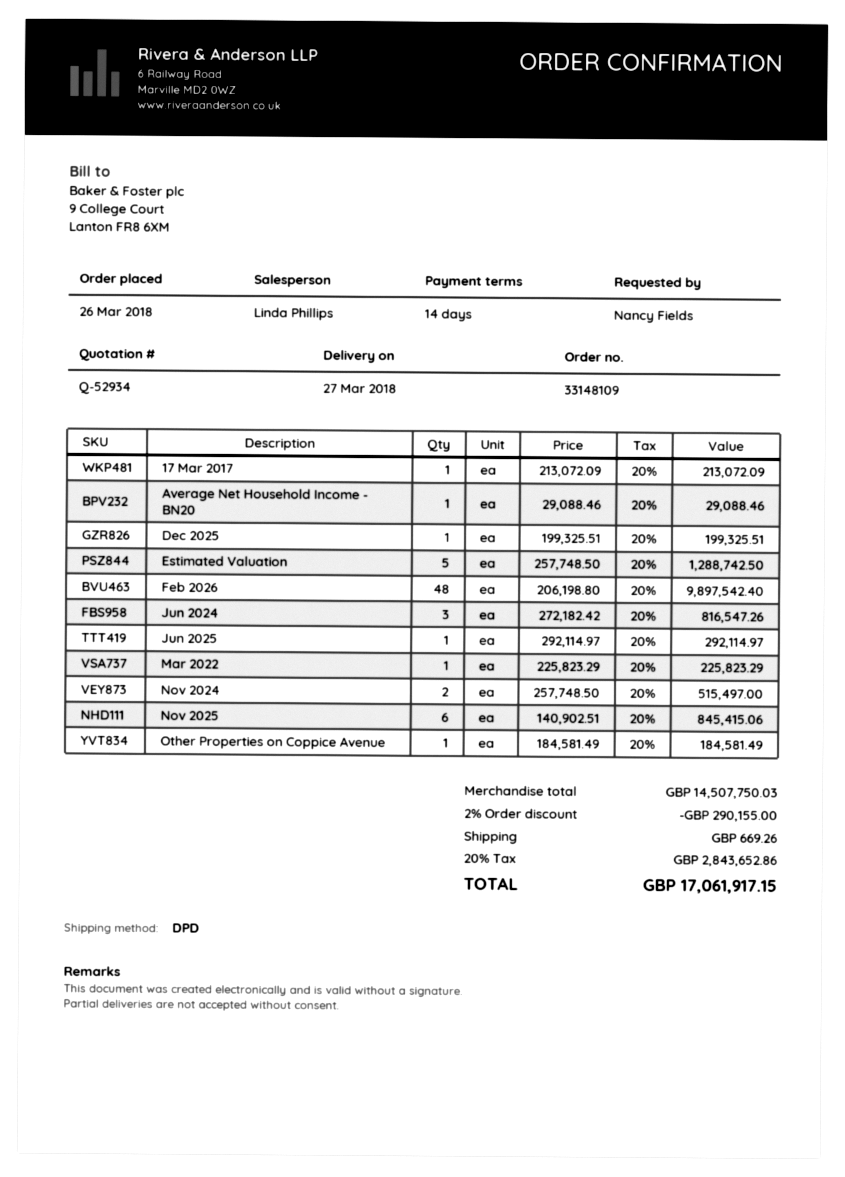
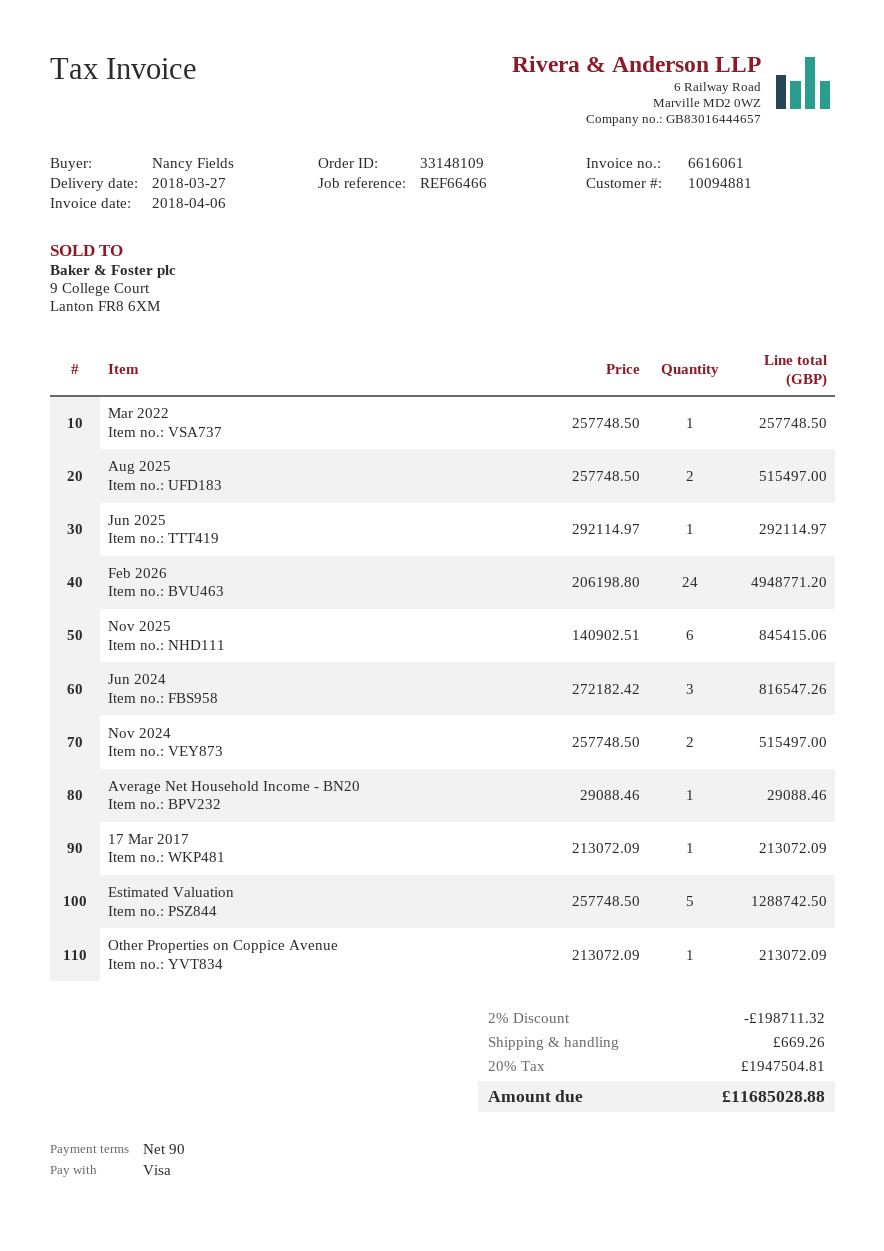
payment terms: 14 days -> 90 days
Dec 2025: 1 x 199325.51 = 199325.51 -> none
Feb 2026: 48 x 206198.80 = 9897542.40 -> 24 x 206198.80 = 4948771.20
Mar 2022: 1 x 225823.29 = 225823.29 -> 1 x 257748.50 = 257748.50
Other Properties on Coppice Avenue: 1 x 184581.49 = 184581.49 -> 1 x 213072.09 = 213072.09
Aug 2025: none -> 2 x 257748.50 = 515497.00
discount: 2% = 290155.00 -> 2% = 198711.32
tax: 20% = 2843652.86 -> 20% = 1947504.81
total: 17061917.15 -> 11685028.88

